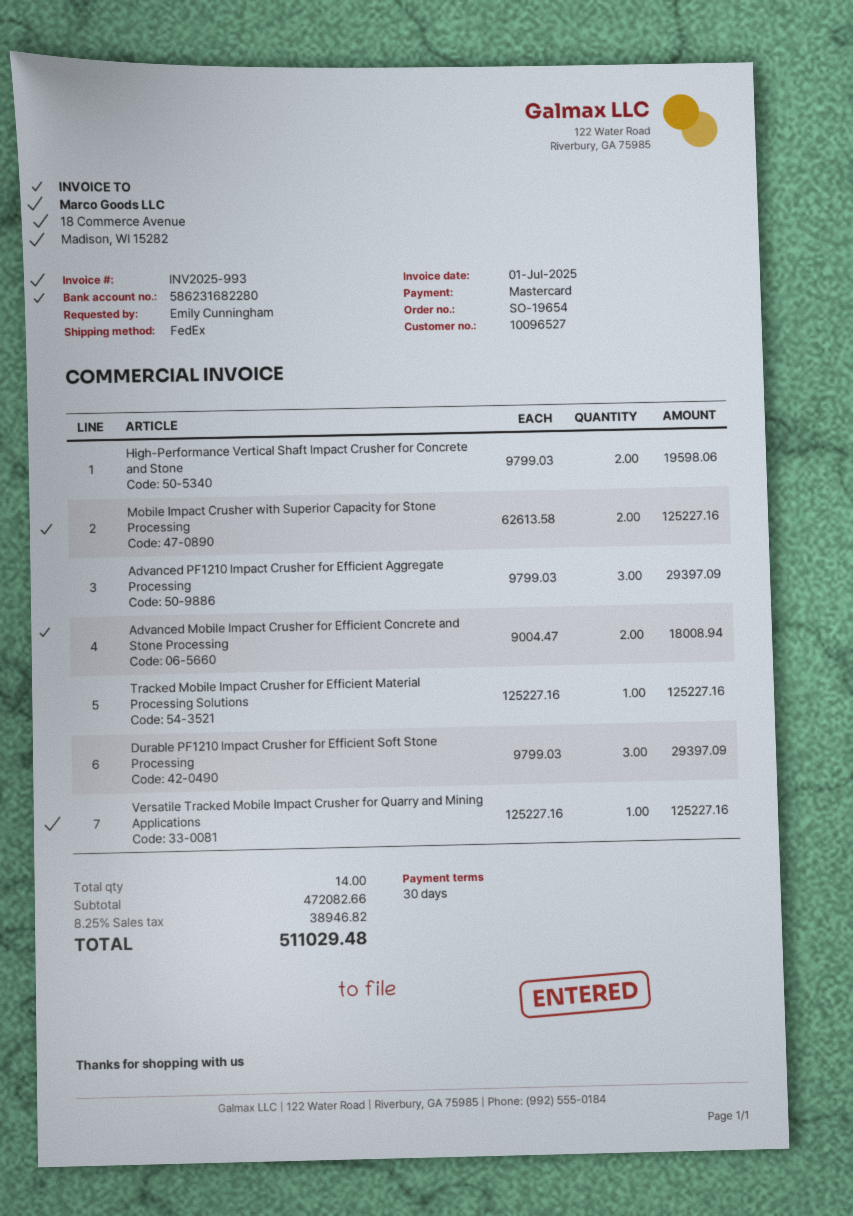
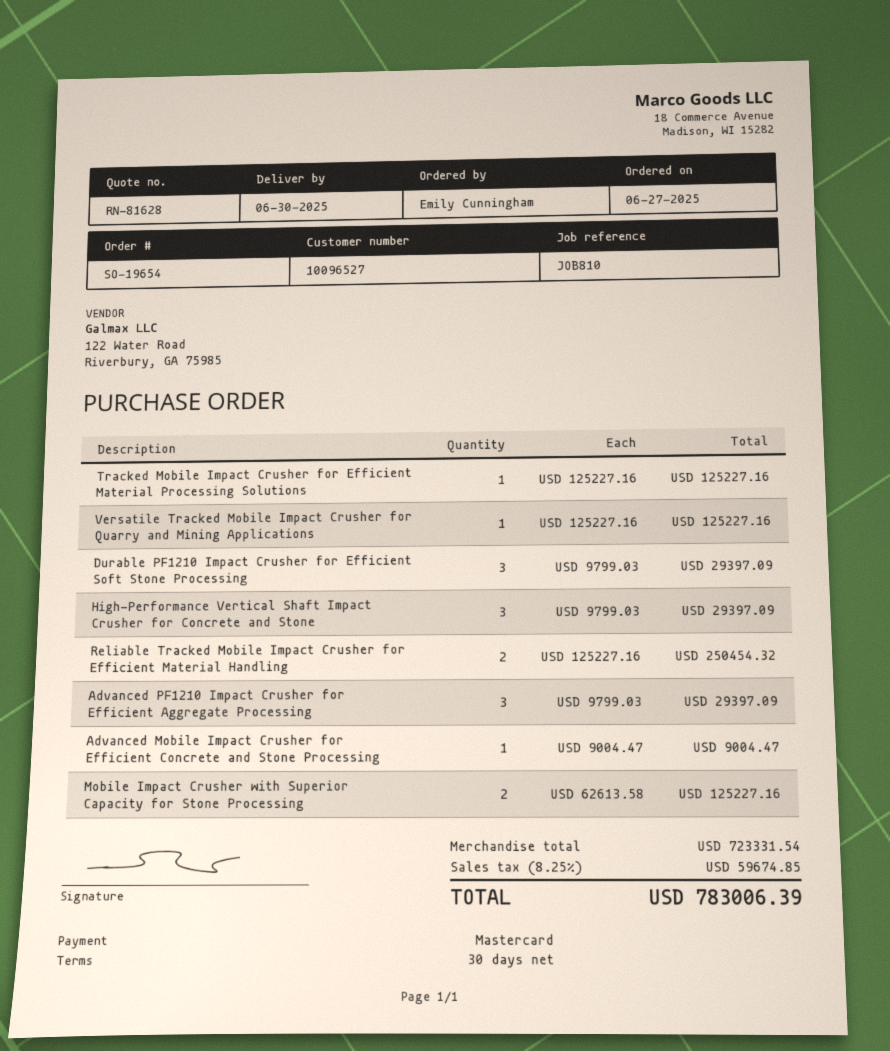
High-Performance Vertical Shaft Impact Crusher for Concrete and Stone: 2 x 9799.03 = 19598.06 -> 3 x 9799.03 = 29397.09
Advanced Mobile Impact Crusher for Efficient Concrete and Stone Processing: 2 x 9004.47 = 18008.94 -> 1 x 9004.47 = 9004.47
Reliable Tracked Mobile Impact Crusher for Efficient Material Handling: none -> 2 x 125227.16 = 250454.32
subtotal: 472082.66 -> 723331.54
tax: 8.25% = 38946.82 -> 8.25% = 59674.85
total: 511029.48 -> 783006.39

